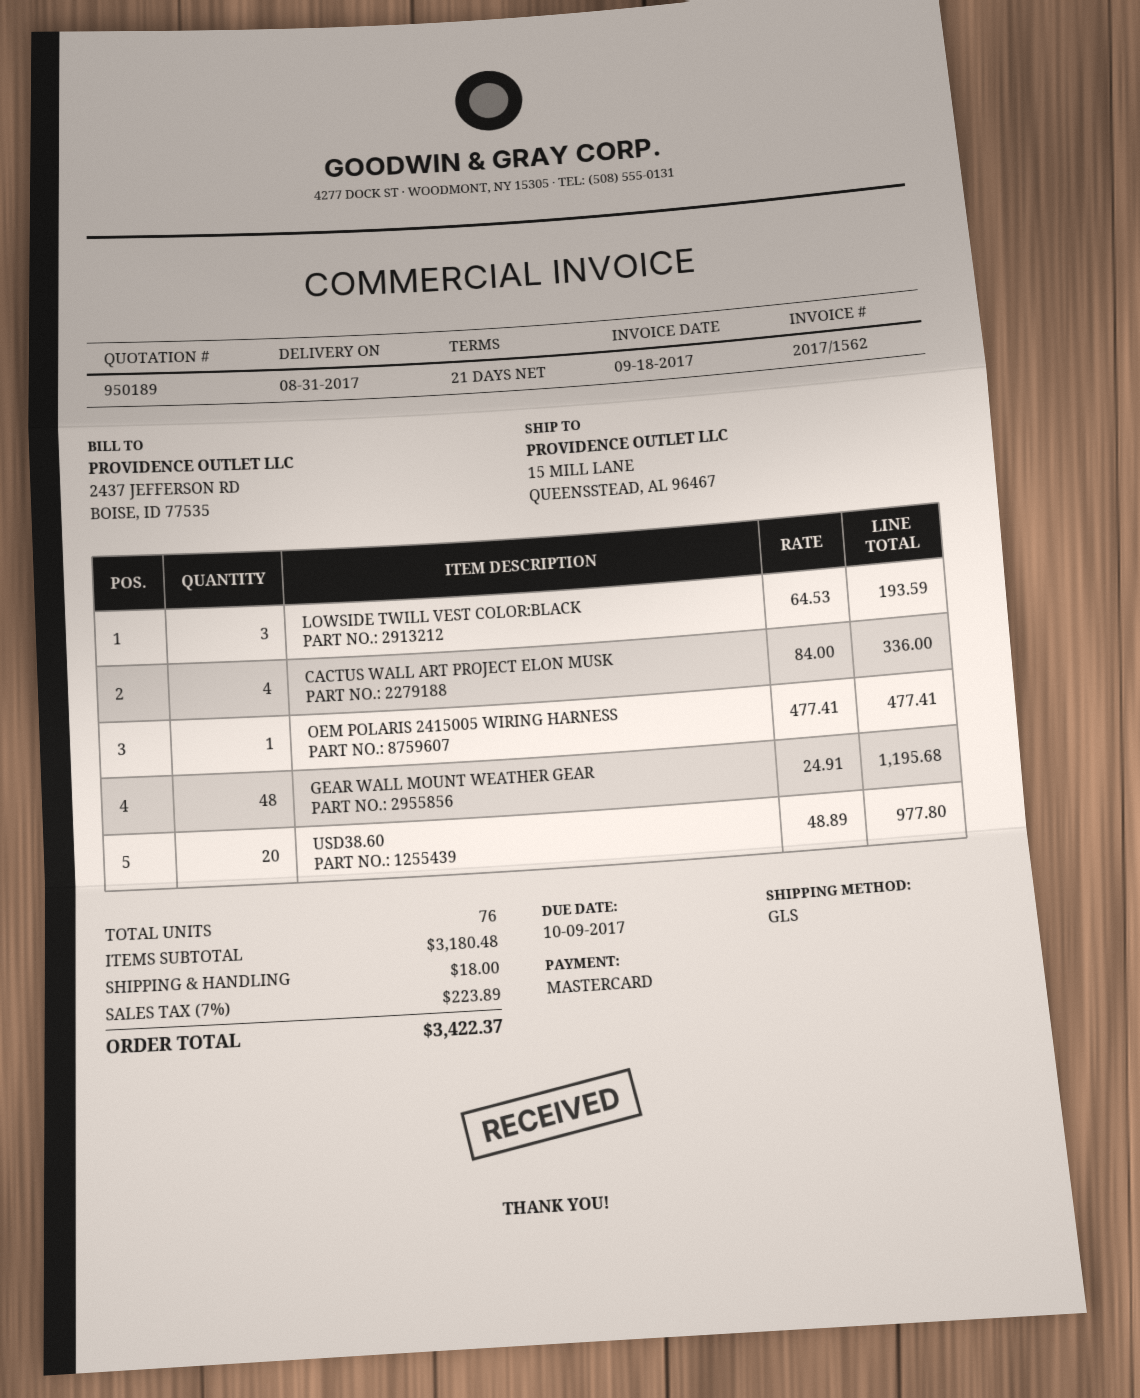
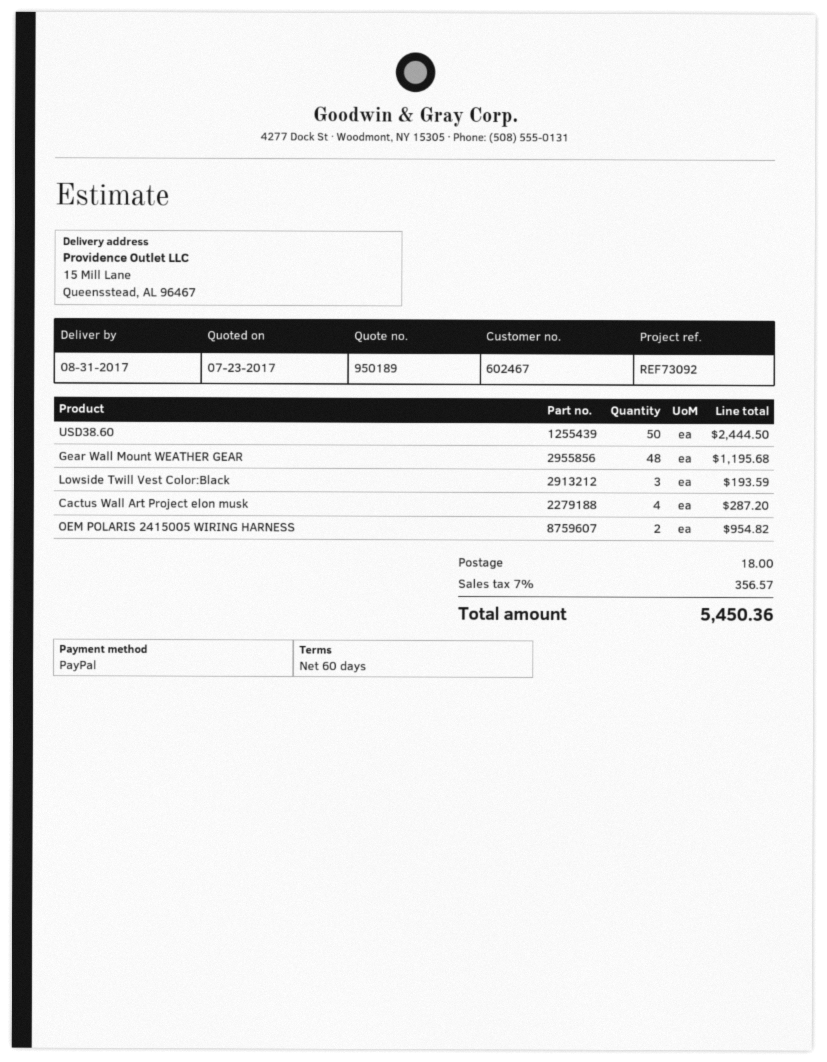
payment terms: 21 days -> 60 days
payment method: Mastercard -> PayPal
CACTUS WALL ART PROJECT ELON MUSK: 4 for 336.00 -> 4 for 287.20
OEM POLARIS 2415005 WIRING HARNESS: 1 for 477.41 -> 2 for 954.82
USD38.60: 20 for 977.80 -> 50 for 2444.50
tax: 7% = 223.89 -> 7% = 356.57
total: 3422.37 -> 5450.36

